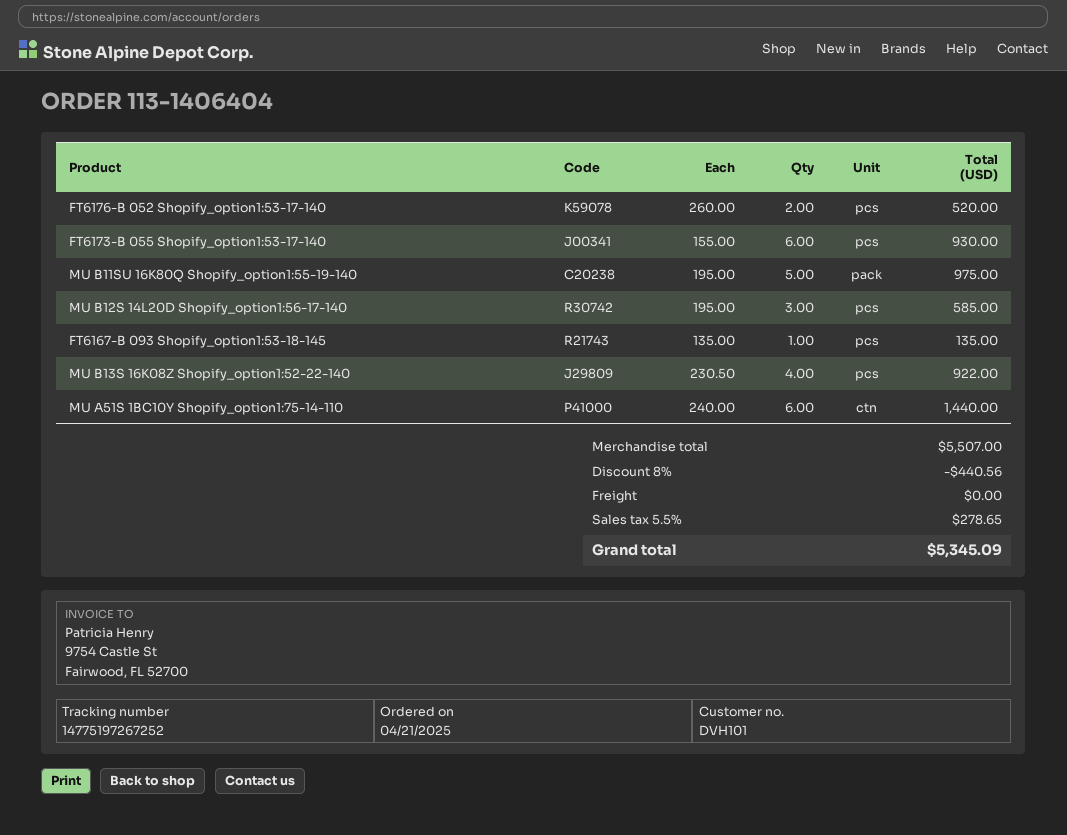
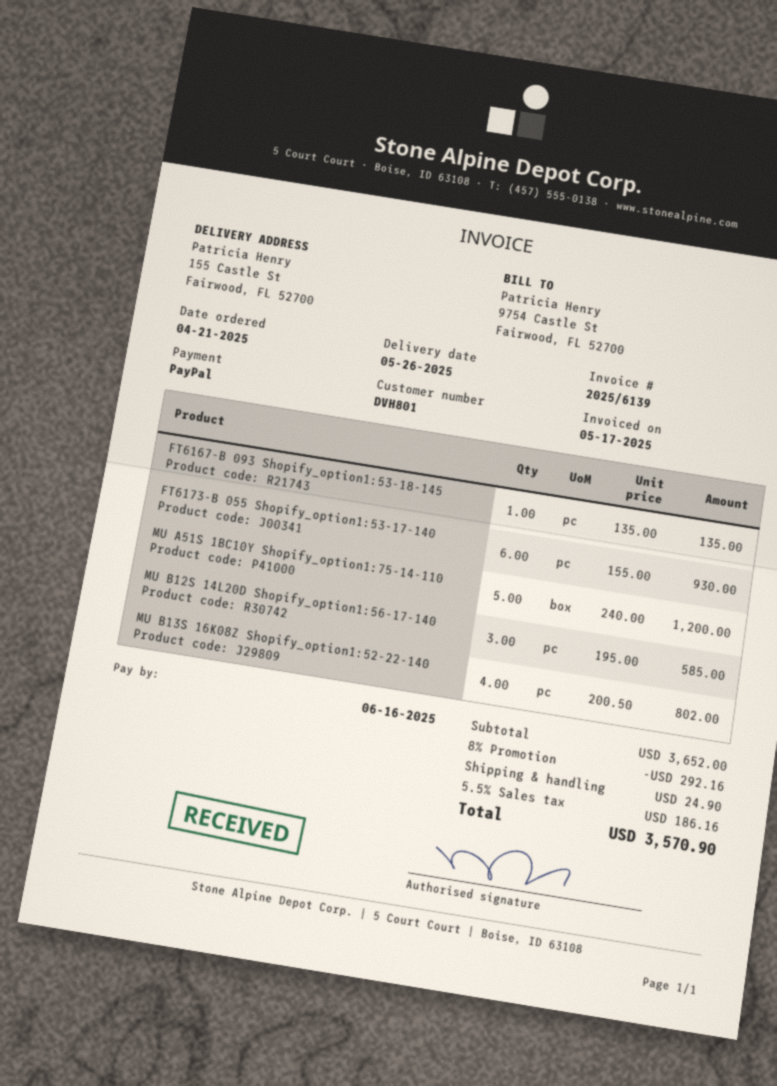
customer number: DVH101 -> DVH801
FT6176-B 052 Shopify_option1:53-17-140: 2 x 260.00 = 520.00 -> none
MU B11SU 16K80Q Shopify_option1:55-19-140: 5 x 195.00 = 975.00 -> none
MU B13S 16K08Z Shopify_option1:52-22-140: 4 x 230.50 = 922.00 -> 4 x 200.50 = 802.00
MU A51S 1BC10Y Shopify_option1:75-14-110: 6 x 240.00 = 1440.00 -> 5 x 240.00 = 1200.00
subtotal: 5507.00 -> 3652.00
discount: 8% = 440.56 -> 8% = 292.16
shipping: 0.00 -> 24.90
tax: 5.5% = 278.65 -> 5.5% = 186.16
total: 5345.09 -> 3570.90

